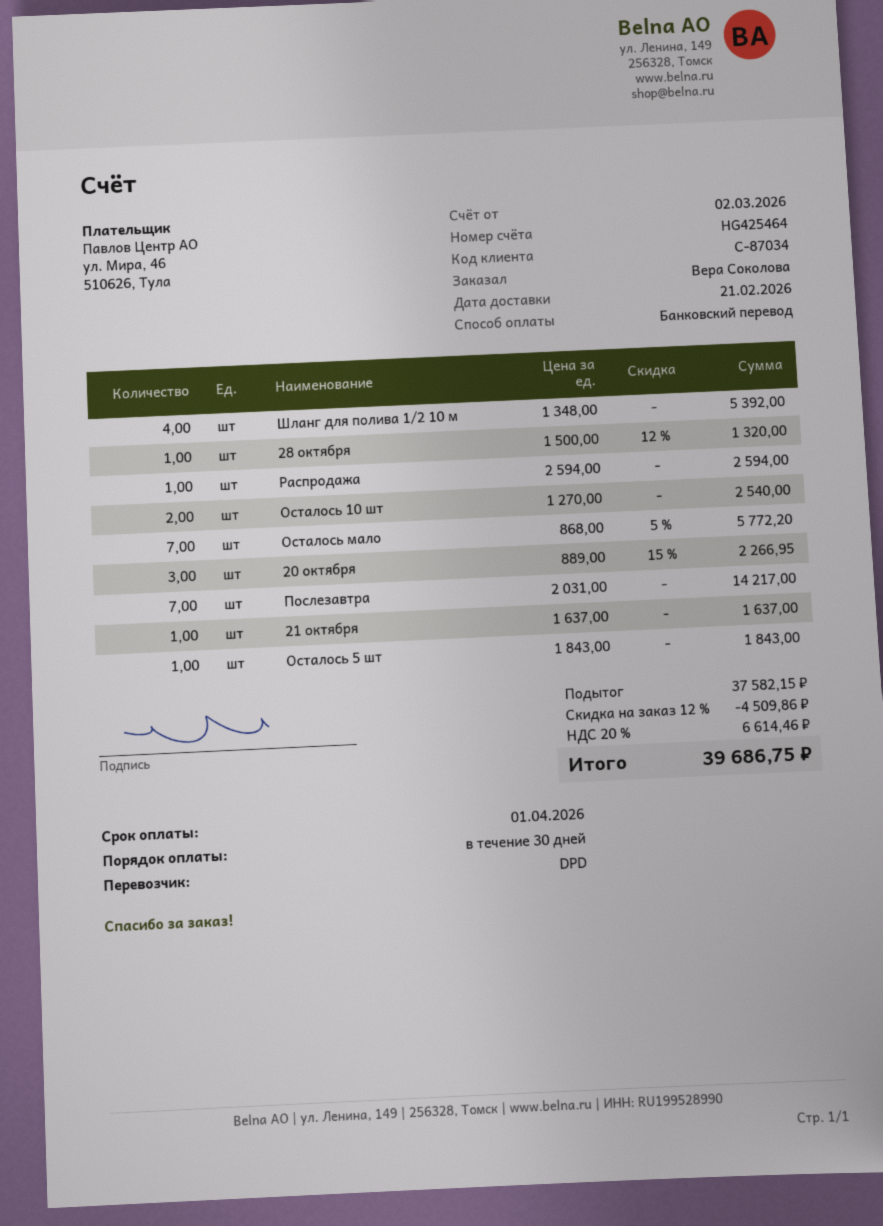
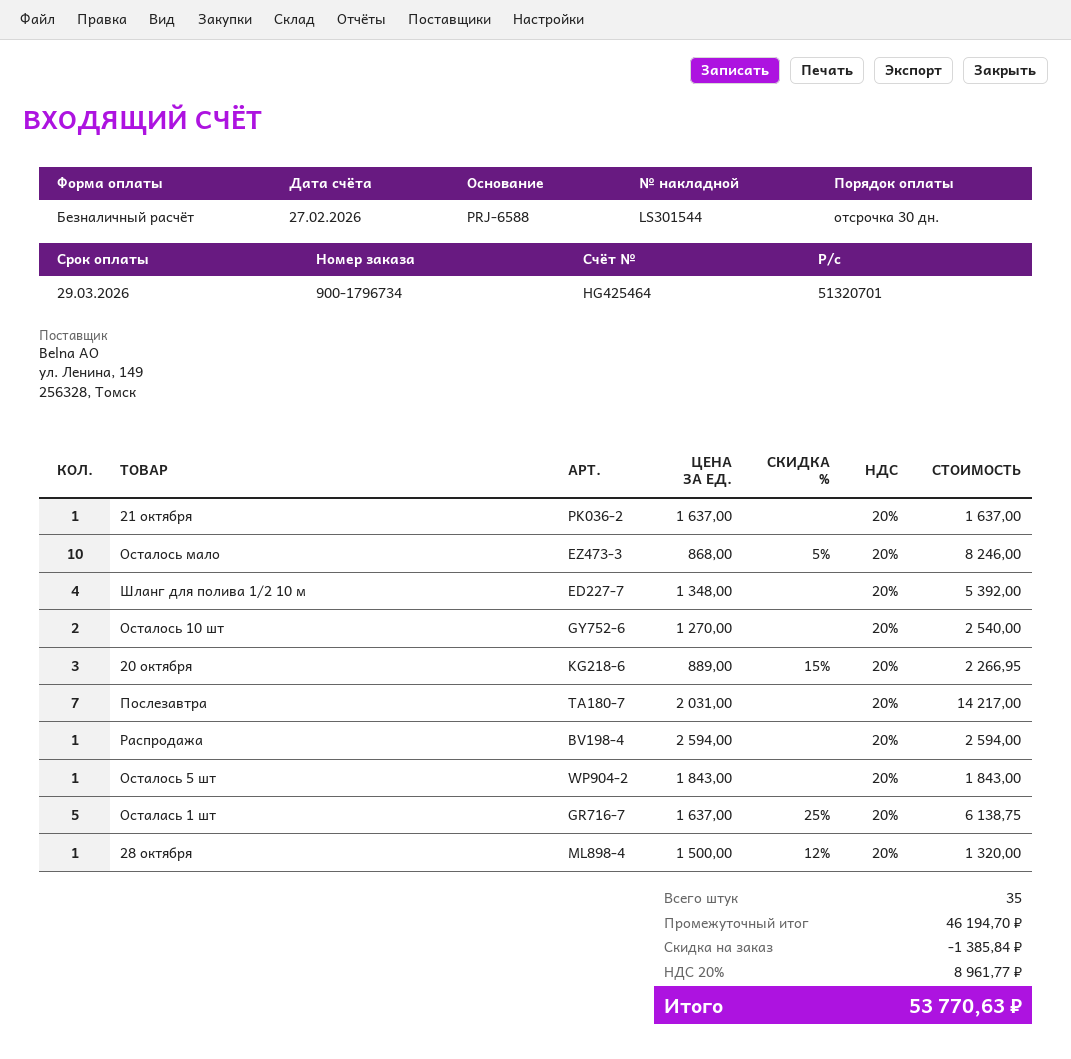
invoice date: 2026-03-02 -> 2026-02-27
due date: 2026-04-01 -> 2026-03-29
Осталось мало: 7 x 868.00 - 5% = 5772.20 -> 10 x 868.00 - 5% = 8246.00
Осталась 1 шт: none -> 5 x 1637.00 - 25% = 6138.75
subtotal: 37582.15 -> 46194.70
discount: 4509.86 -> 1385.84
tax: 20% = 6614.46 -> 20% = 8961.77
total: 39686.75 -> 53770.63

